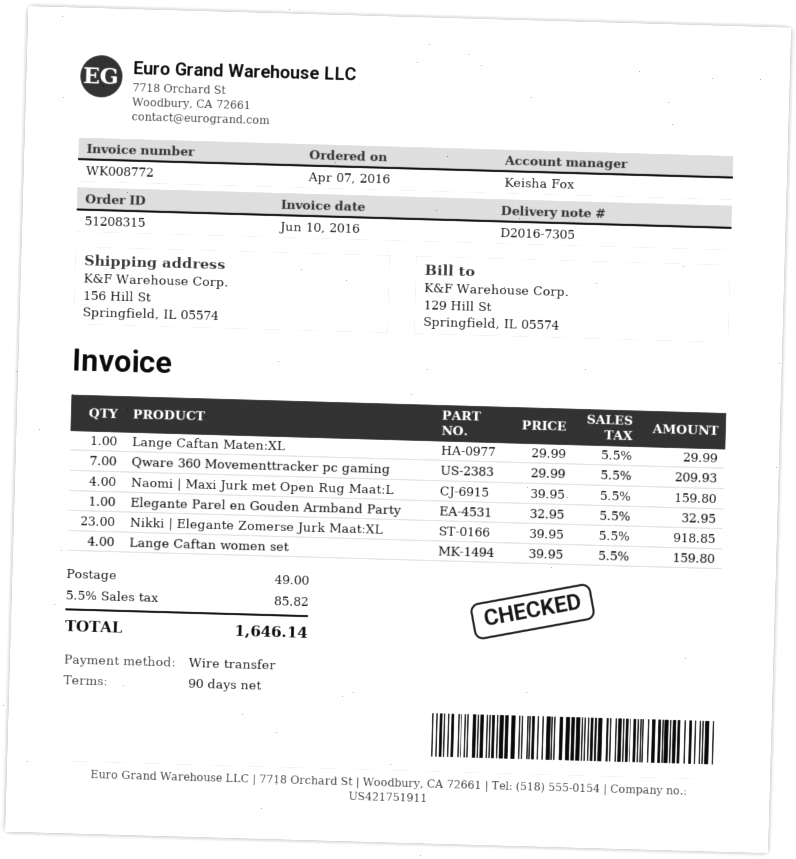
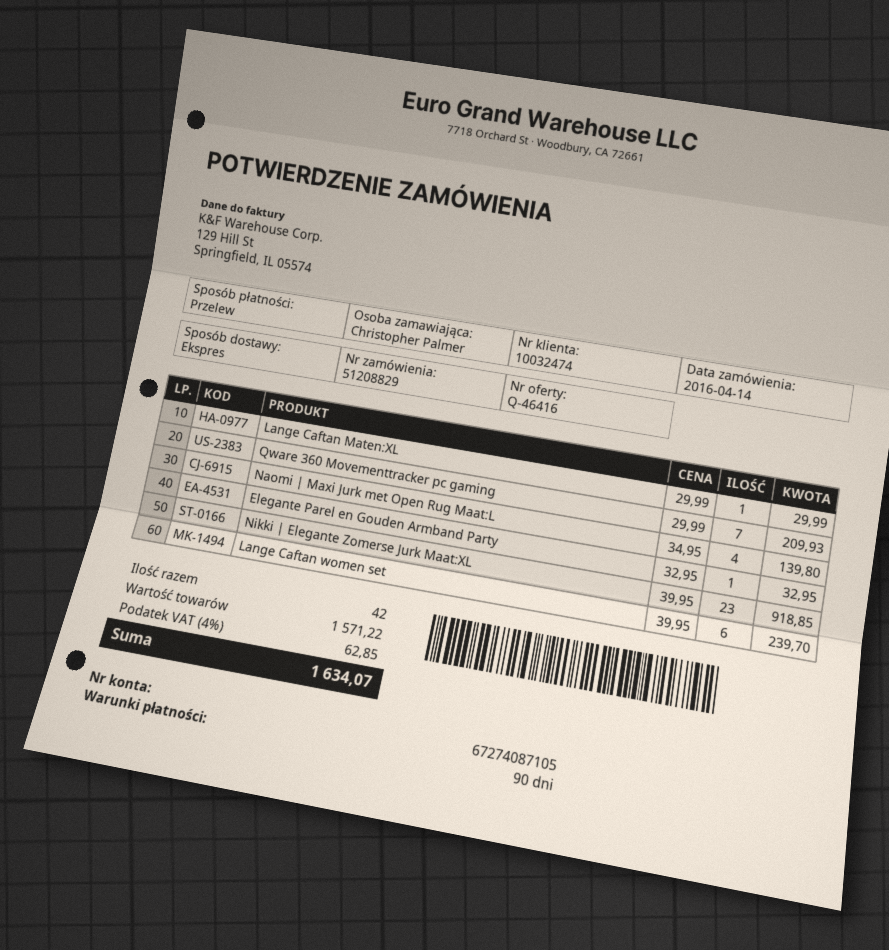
order number: 51208315 -> 51208829
order date: 2016-04-07 -> 2016-04-14
Naomi | Maxi Jurk met Open Rug Maat:L: 4 x 39.95 = 159.80 -> 4 x 34.95 = 139.80
Lange Caftan women set: 4 x 39.95 = 159.80 -> 6 x 39.95 = 239.70
shipping: 49.00 -> none
tax: 5.5% = 85.82 -> 4% = 62.85
total: 1646.14 -> 1634.07

